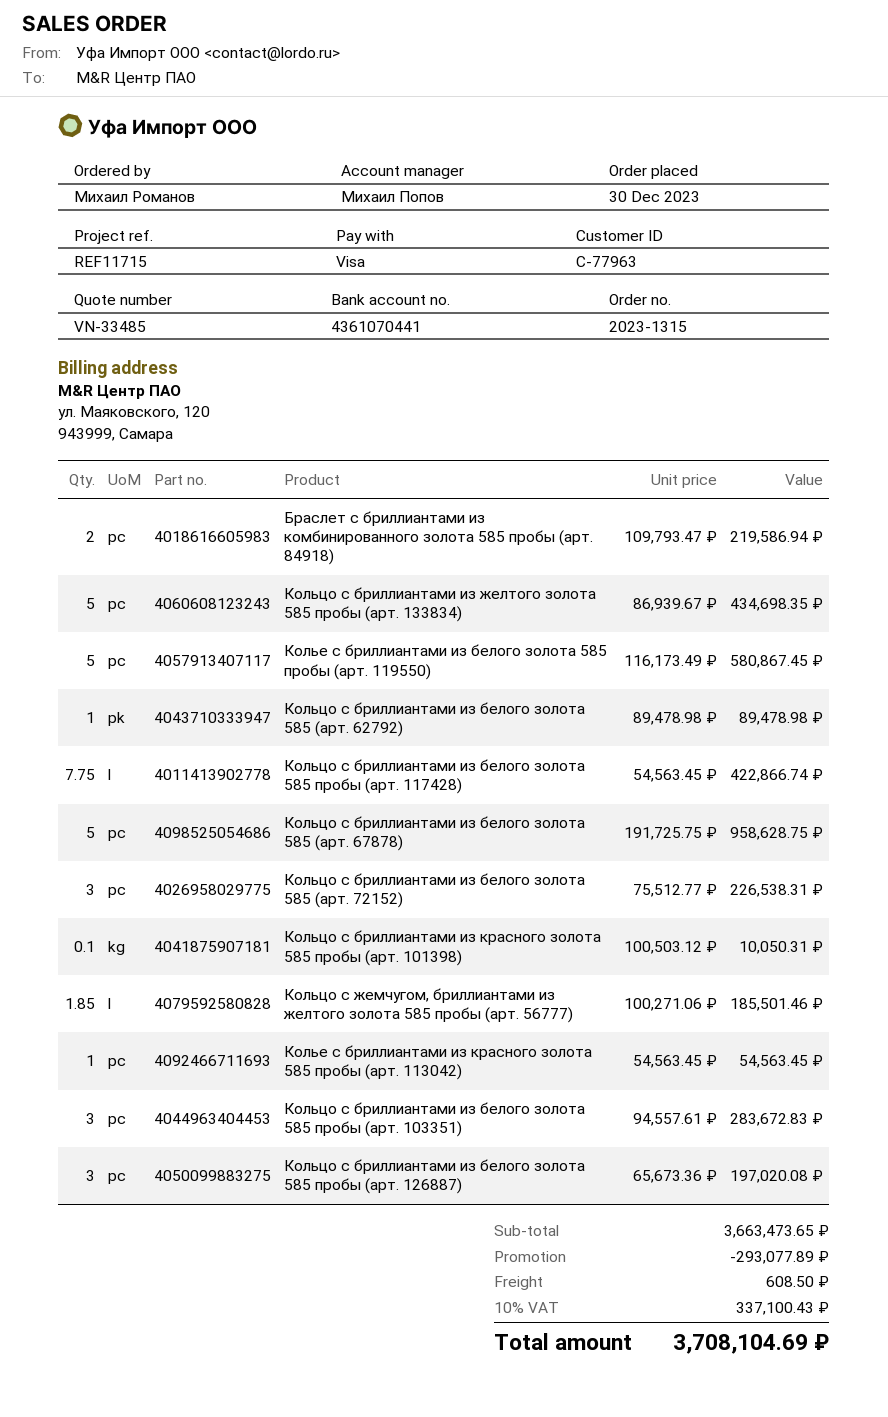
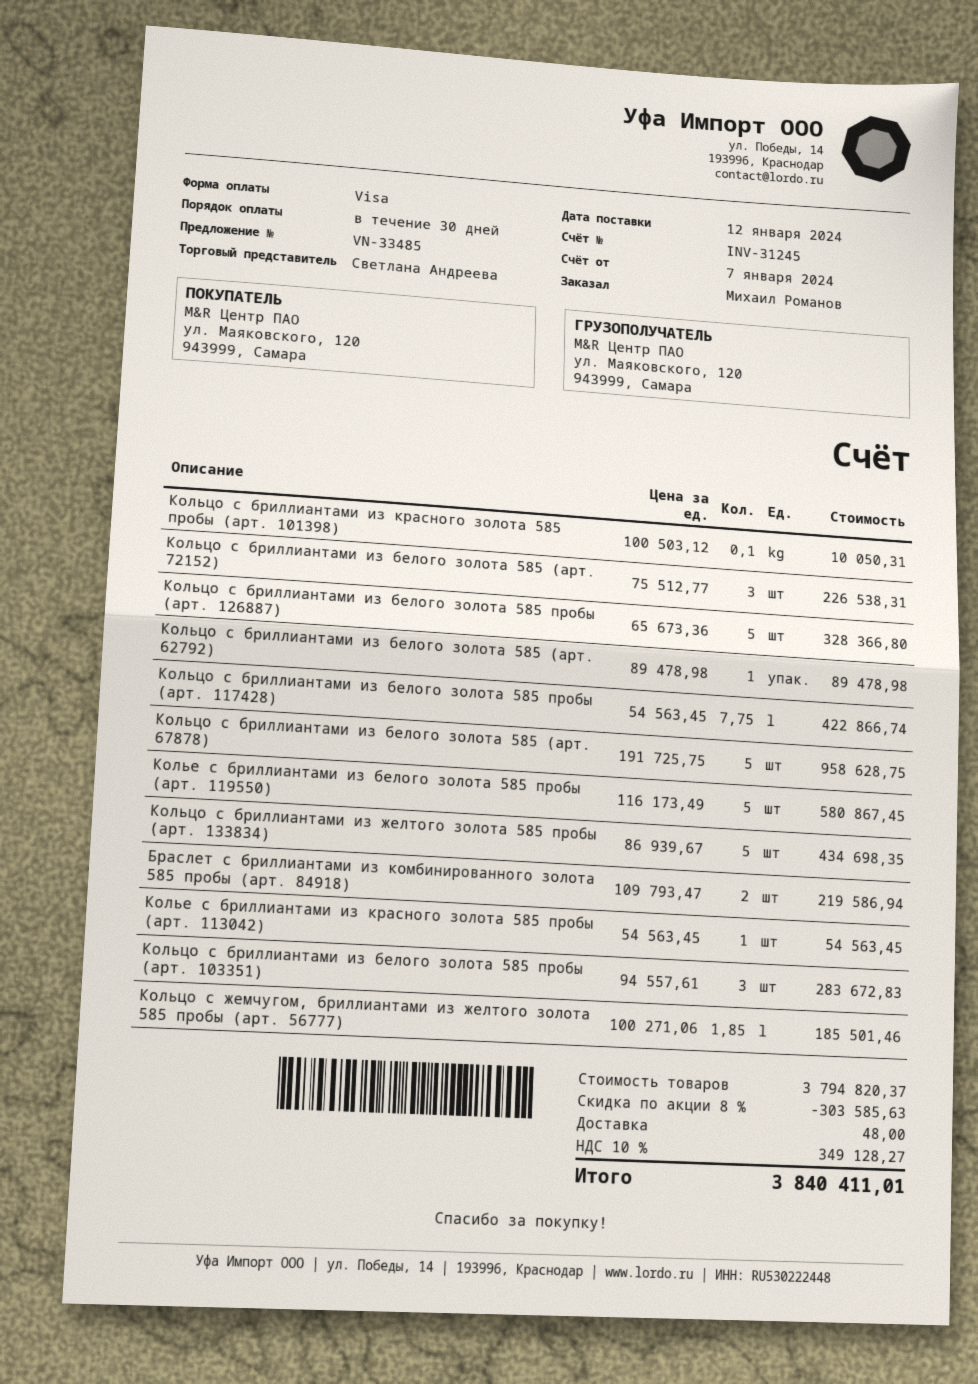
sales rep: Михаил Попов -> Светлана Андреева
Кольцо с бриллиантами из белого золота 585 пробы (арт. 126887): 3 x 65673.36 = 197020.08 -> 5 x 65673.36 = 328366.80
subtotal: 3663473.65 -> 3794820.37
discount: 293077.89 -> 303585.63
shipping: 608.50 -> 48.00
tax: 10% = 337100.43 -> 10% = 349128.27
total: 3708104.69 -> 3840411.01

